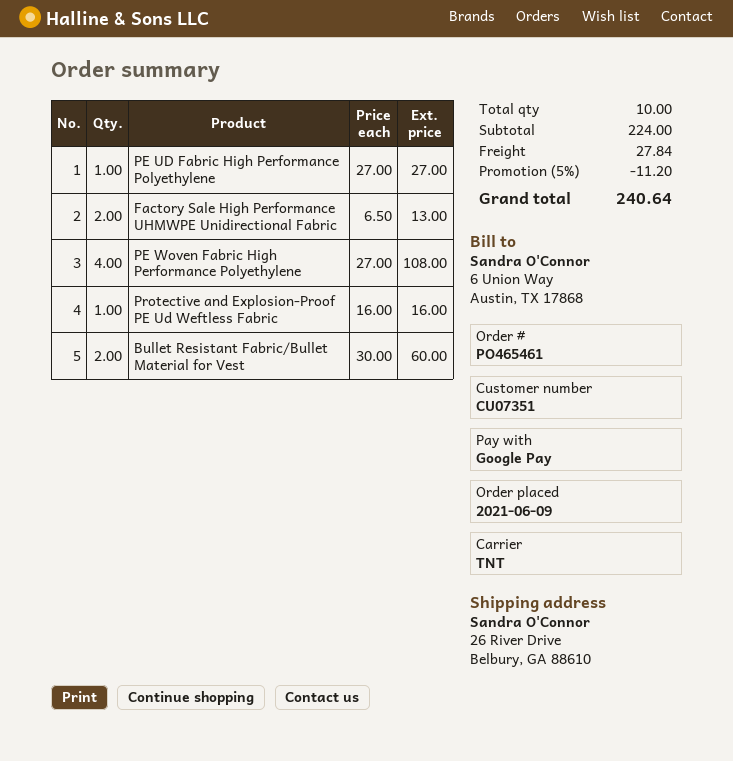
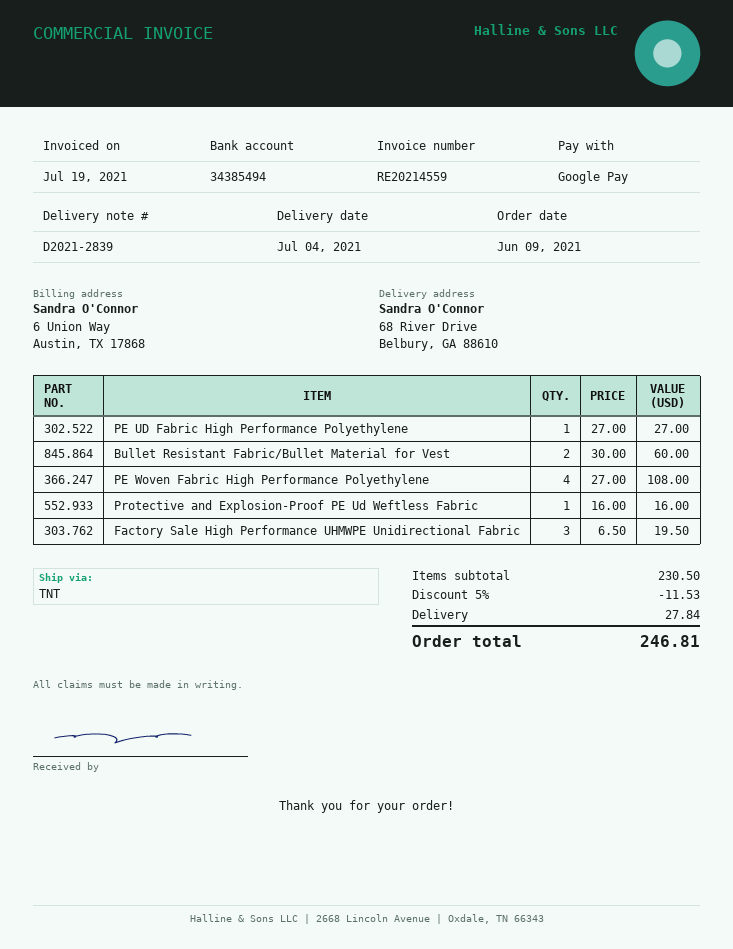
ship to: 26 River Drive, Belbury, GA 88610 -> 68 River Drive, Belbury, GA 88610
Factory Sale High Performance UHMWPE Unidirectional Fabric: 2 x 6.50 = 13.00 -> 3 x 6.50 = 19.50
subtotal: 224.00 -> 230.50
discount: 5% = 11.20 -> 5% = 11.53
total: 240.64 -> 246.81

